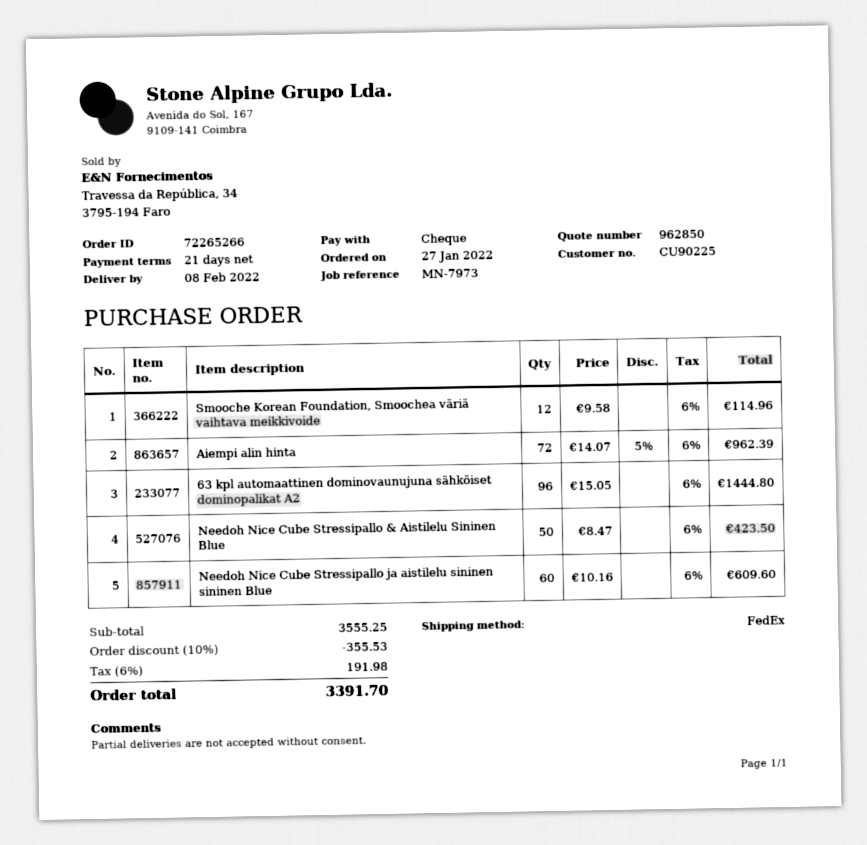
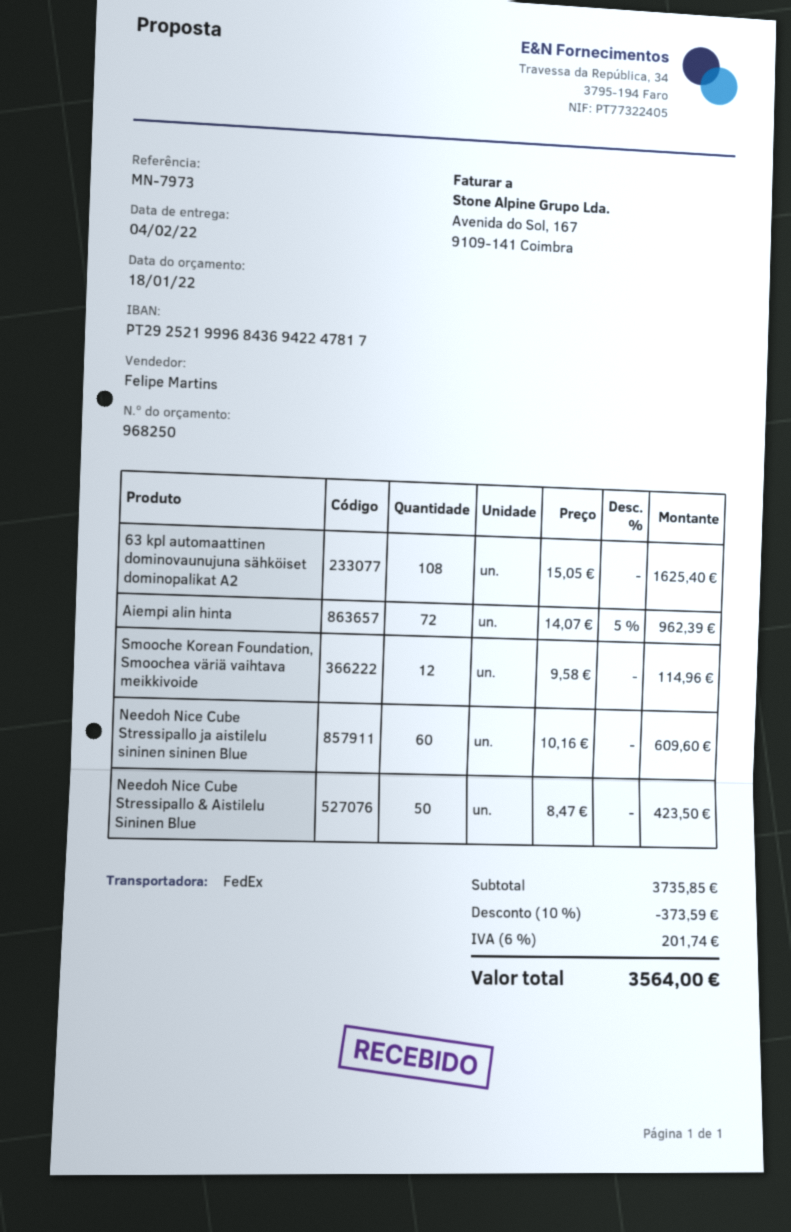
quote number: 962850 -> 968250
delivery date: 2022-02-08 -> 2022-02-04
63 kpl automaattinen dominovaunujuna sähköiset dominopalikat A2: 96 x 15.05 = 1444.80 -> 108 x 15.05 = 1625.40
subtotal: 3555.25 -> 3735.85
discount: 10% = 355.53 -> 10% = 373.59
tax: 6% = 191.98 -> 6% = 201.74
total: 3391.70 -> 3564.00

